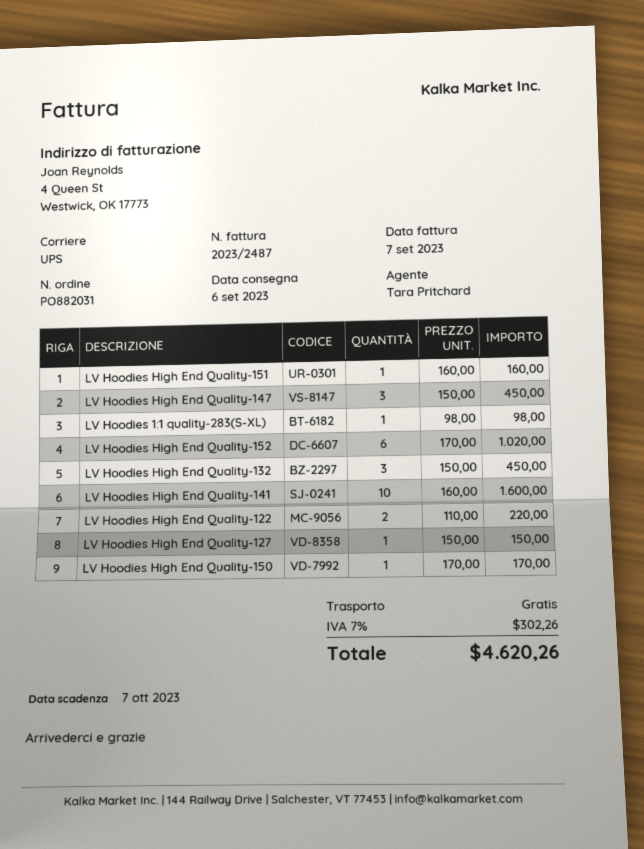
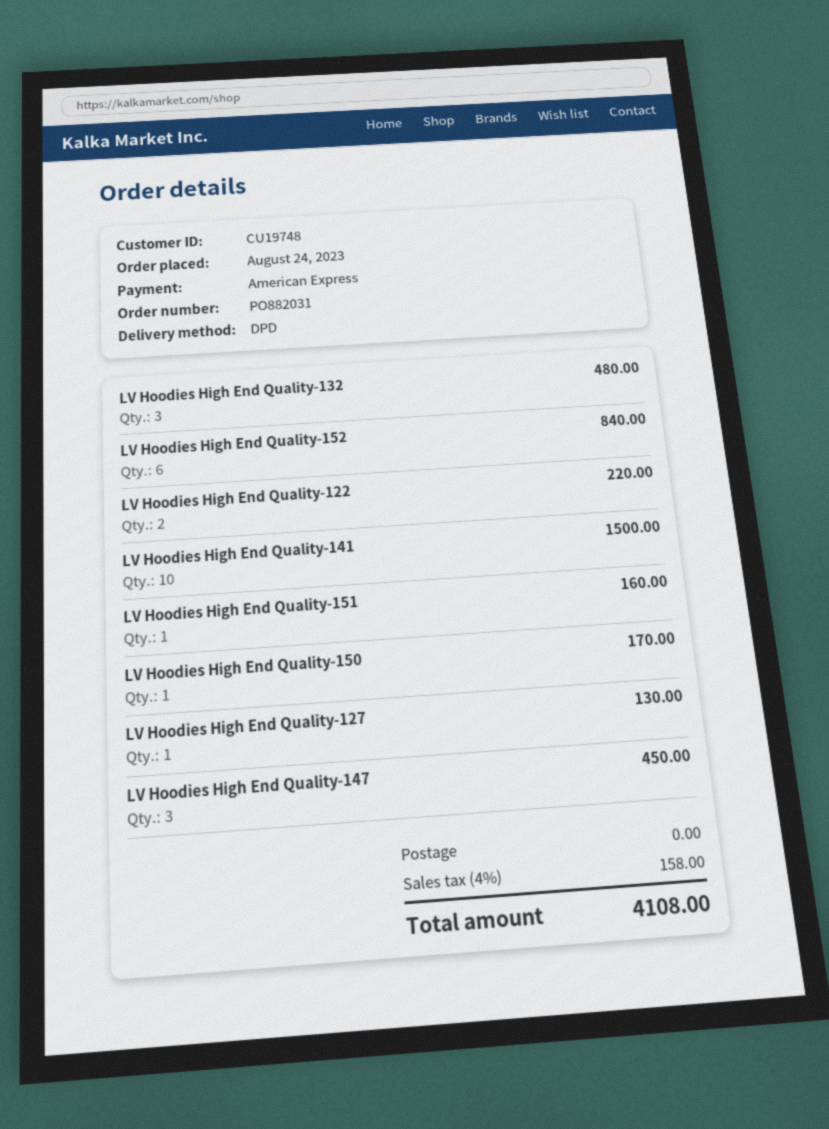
shipping method: UPS -> DPD
LV Hoodies 1:1 quality-283(S-XL): 1 for 98.00 -> none
LV Hoodies High End Quality-152: 6 for 1020.00 -> 6 for 840.00
LV Hoodies High End Quality-132: 3 for 450.00 -> 3 for 480.00
LV Hoodies High End Quality-141: 10 for 1600.00 -> 10 for 1500.00
LV Hoodies High End Quality-127: 1 for 150.00 -> 1 for 130.00
tax: 7% = 302.26 -> 4% = 158.00
total: 4620.26 -> 4108.00

